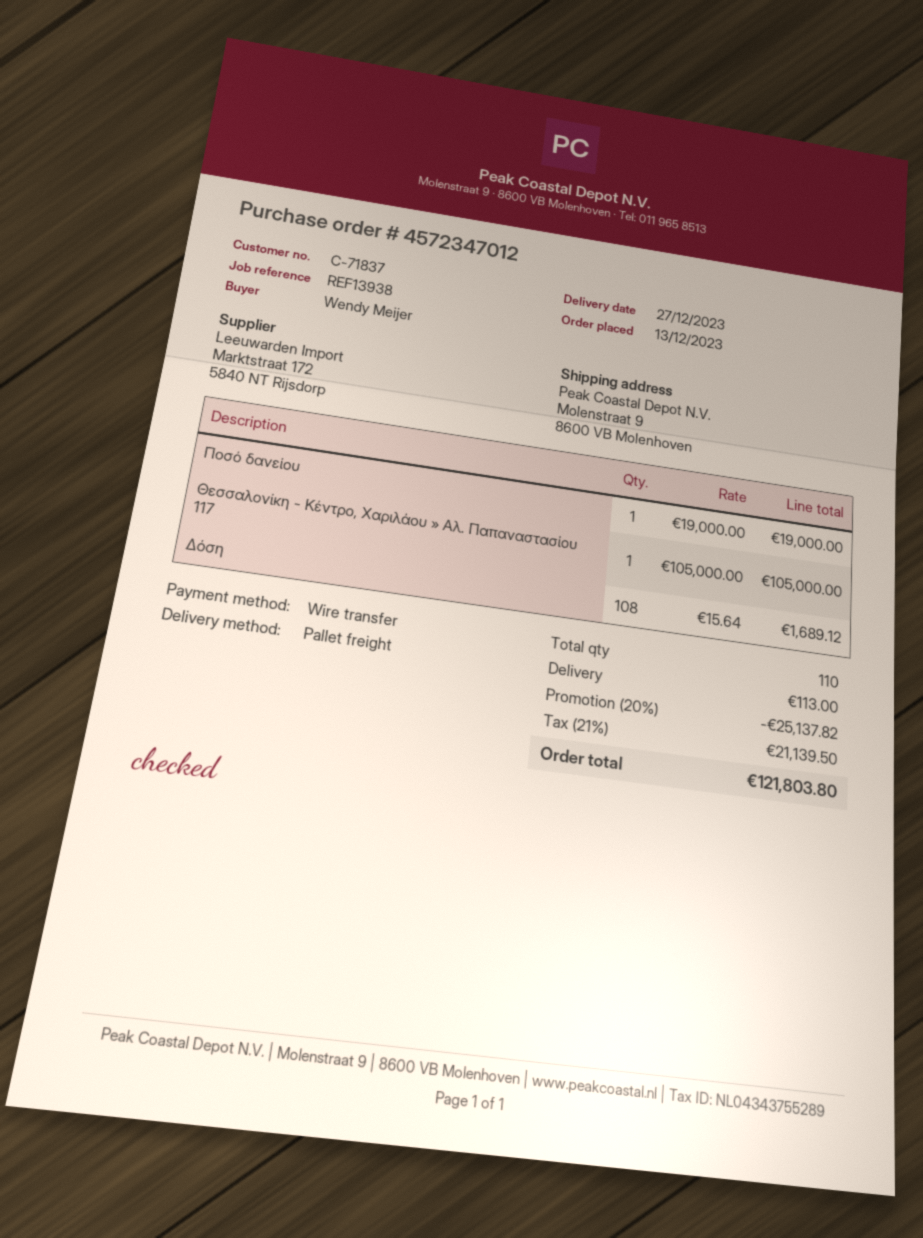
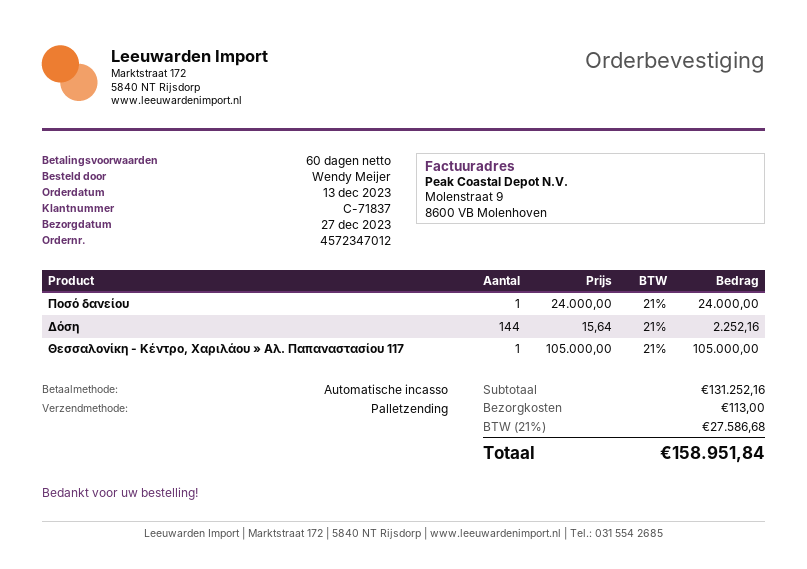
payment method: bank transfer -> direct debit
Ποσό δανείου: 1 x 19000.00 = 19000.00 -> 1 x 24000.00 = 24000.00
Δόση: 108 x 15.64 = 1689.12 -> 144 x 15.64 = 2252.16
discount: 20% = 25137.82 -> none
tax: 21% = 21139.50 -> 21% = 27586.68
total: 121803.80 -> 158951.84

